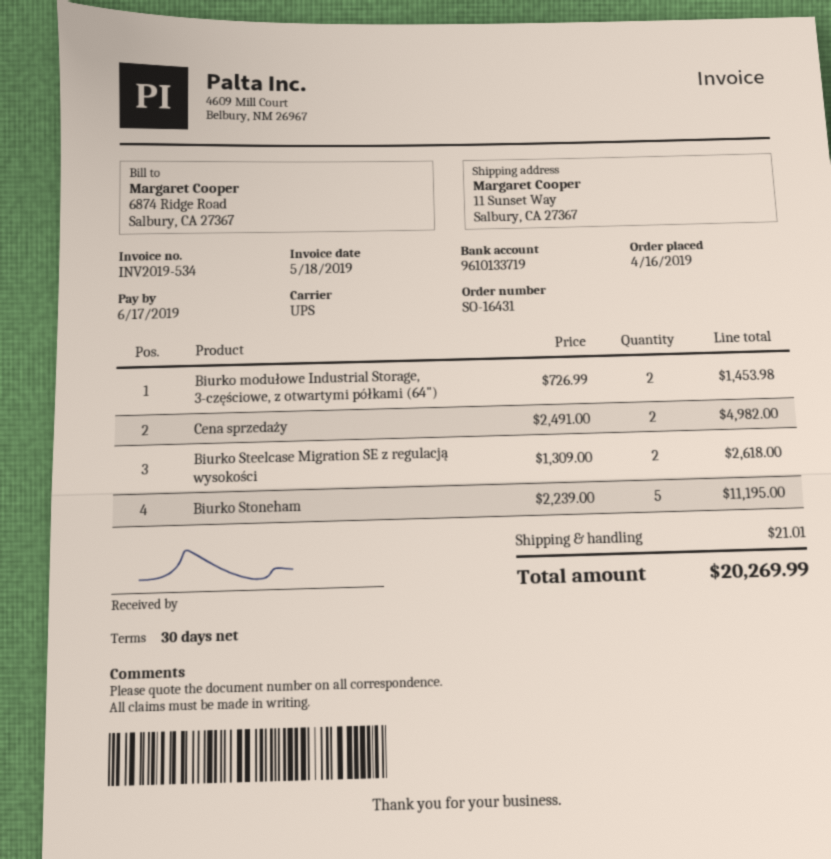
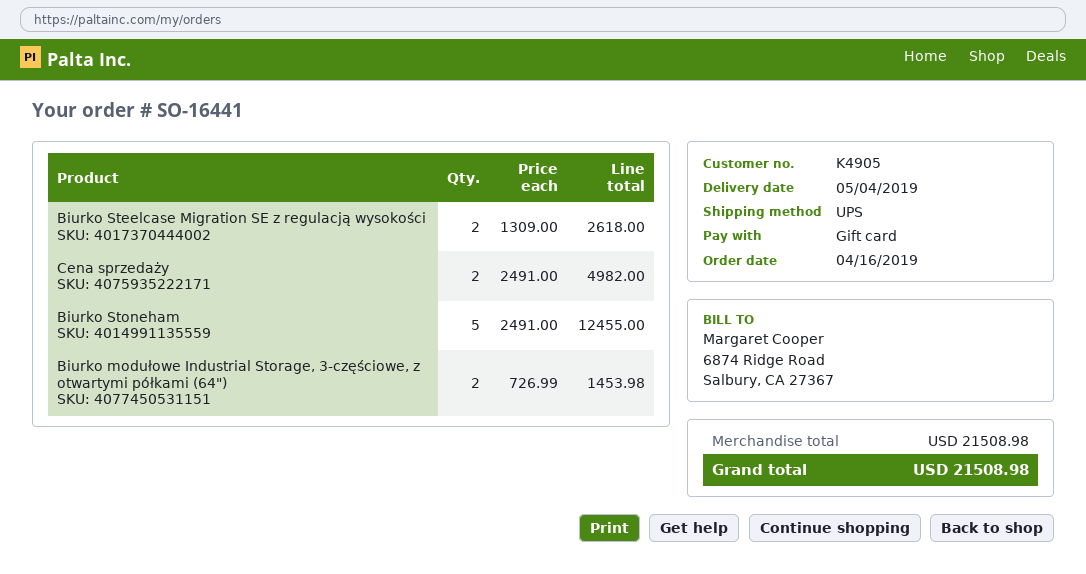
order number: SO-16431 -> SO-16441
Biurko Stoneham: 5 x 2239.00 = 11195.00 -> 5 x 2491.00 = 12455.00
shipping: 21.01 -> none
total: 20269.99 -> 21508.98

